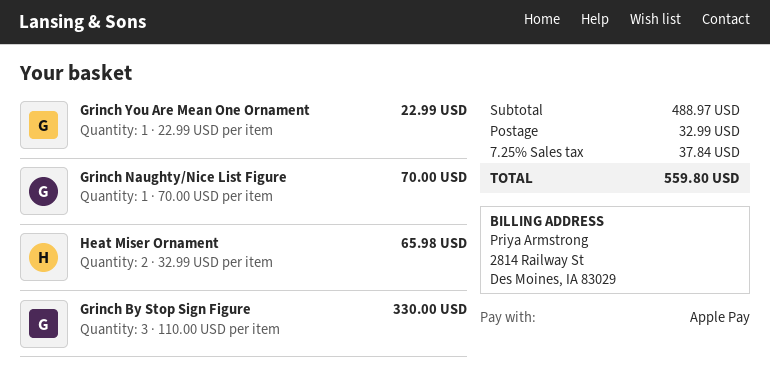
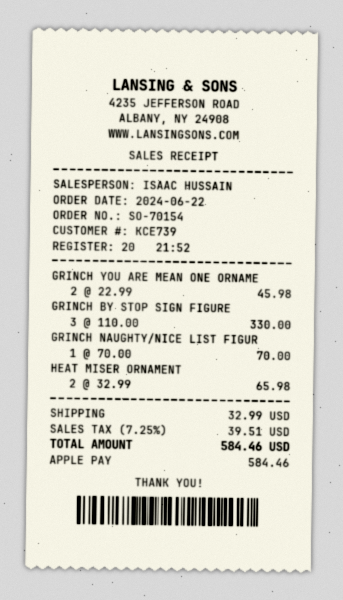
Grinch You Are Mean One Ornament: 1 x 22.99 = 22.99 -> 2 x 22.99 = 45.98
tax: 7.25% = 37.84 -> 7.25% = 39.51
total: 559.80 -> 584.46

